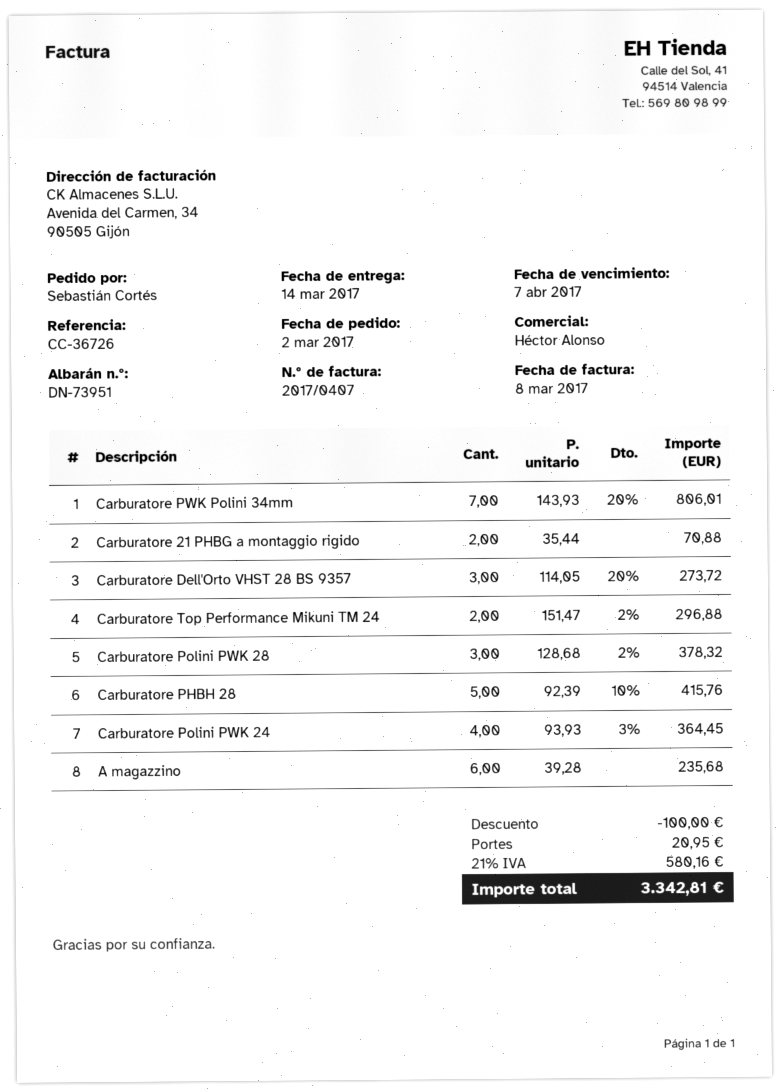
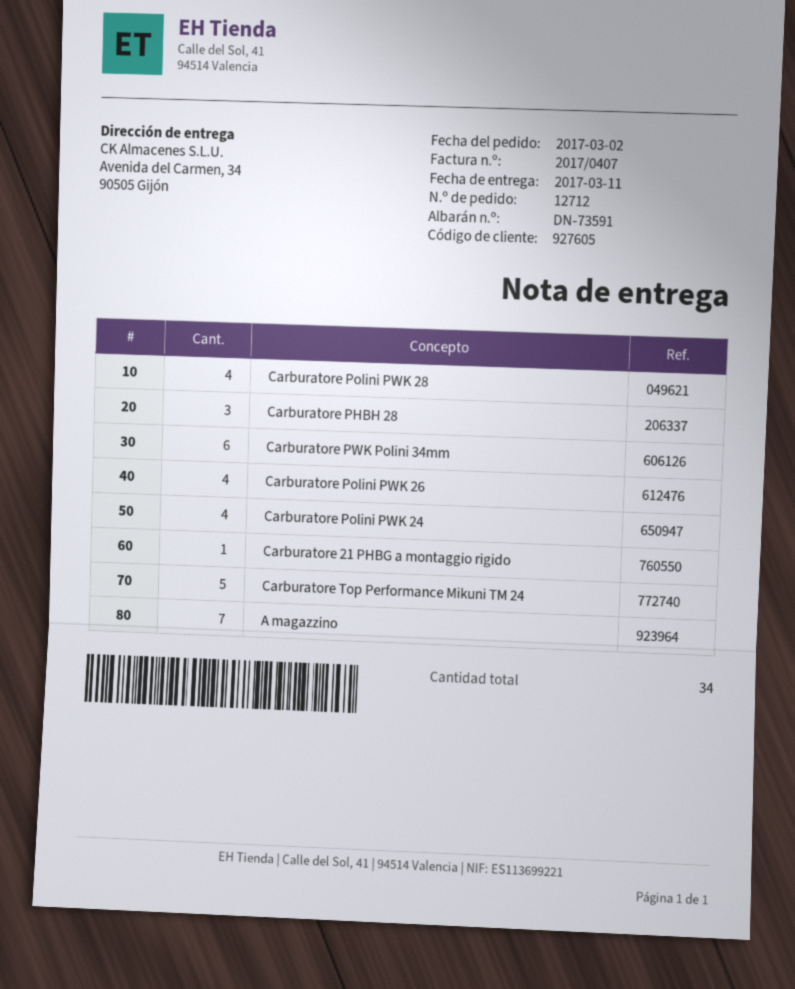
delivery note number: DN-73951 -> DN-73591
delivery date: 2017-03-14 -> 2017-03-11
Carburatore PWK Polini 34mm: 7 -> 6
Carburatore 21 PHBG a montaggio rigido: 2 -> 1
Carburatore Dell'Orto VHST 28 BS 9357: 3 -> none
Carburatore Top Performance Mikuni TM 24: 2 -> 5
Carburatore Polini PWK 28: 3 -> 4
Carburatore PHBH 28: 5 -> 3
A magazzino: 6 -> 7
Carburatore Polini PWK 26: none -> 4

